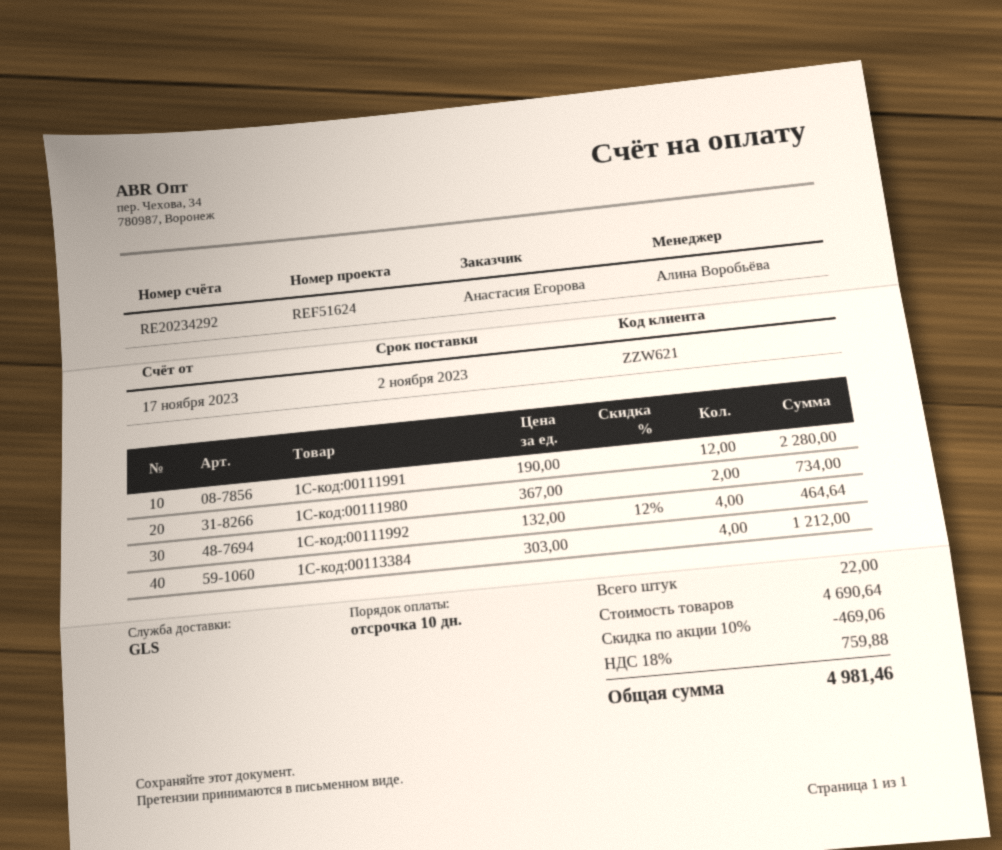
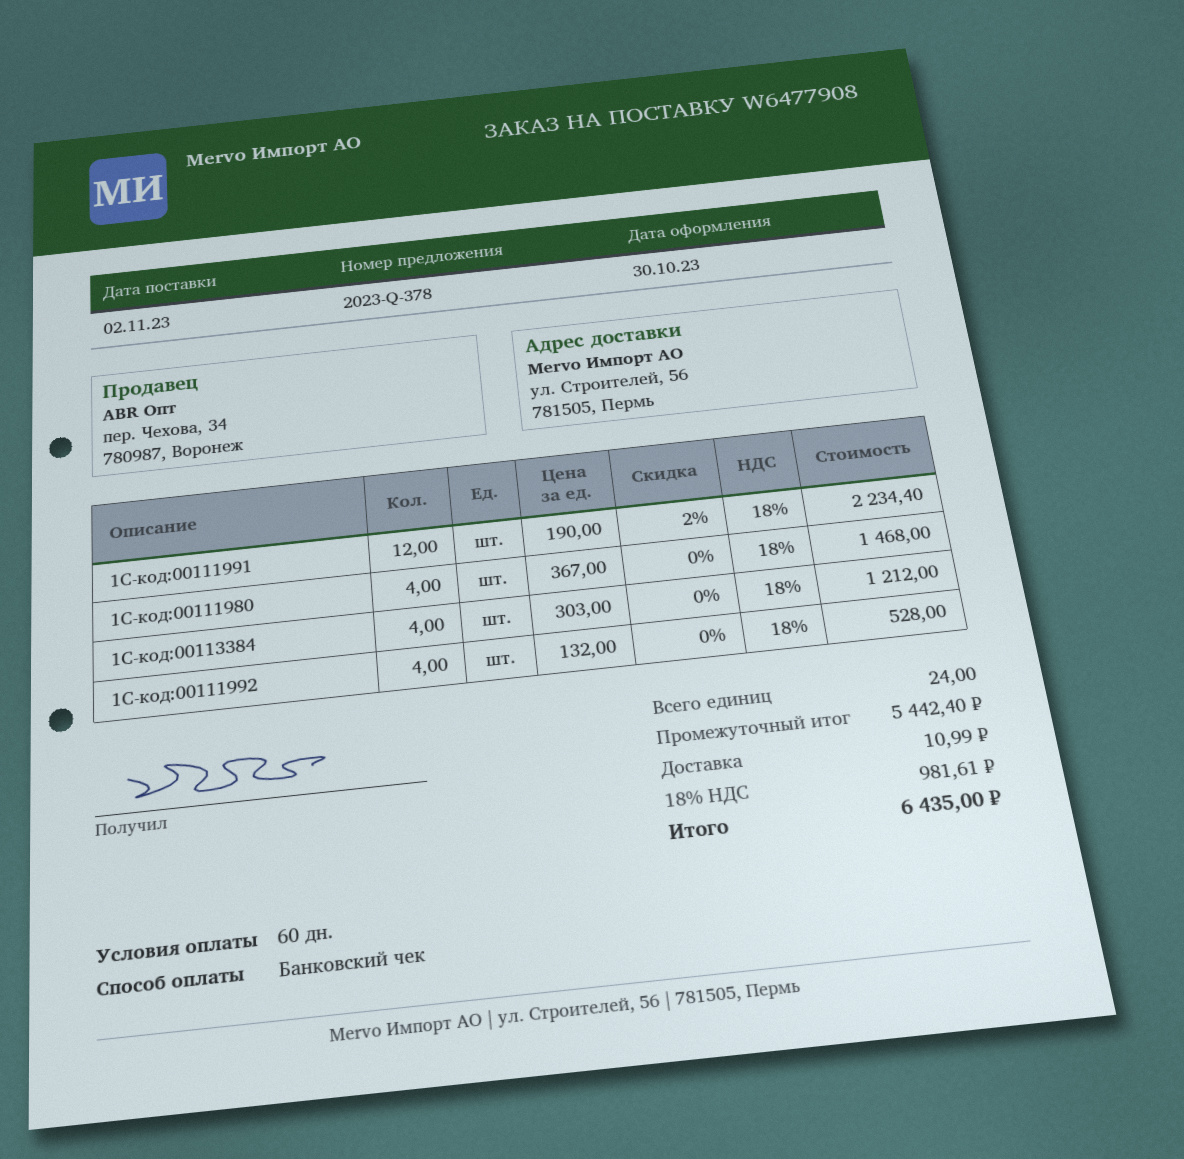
payment terms: 10 days -> 60 days
1С-код:00111991: 12 x 190.00 = 2280.00 -> 12 x 190.00 - 2% = 2234.40
1С-код:00111980: 2 x 367.00 = 734.00 -> 4 x 367.00 = 1468.00
1С-код:00111992: 4 x 132.00 - 12% = 464.64 -> 4 x 132.00 = 528.00
total quantity: 22 -> 24
subtotal: 4690.64 -> 5442.40
discount: 10% = 469.06 -> none
shipping: none -> 10.99
tax: 18% = 759.88 -> 18% = 981.61
total: 4981.46 -> 6435.00

